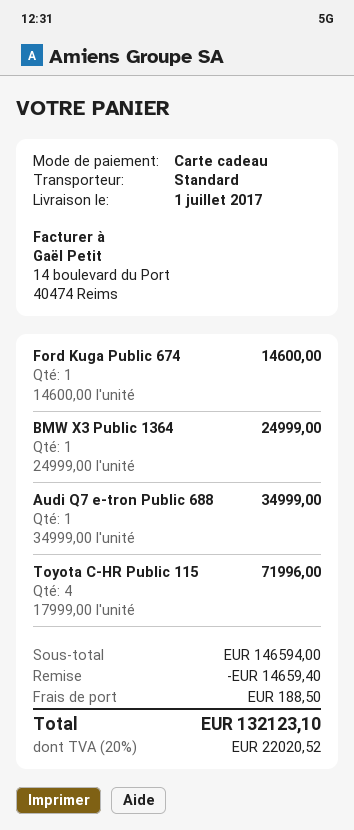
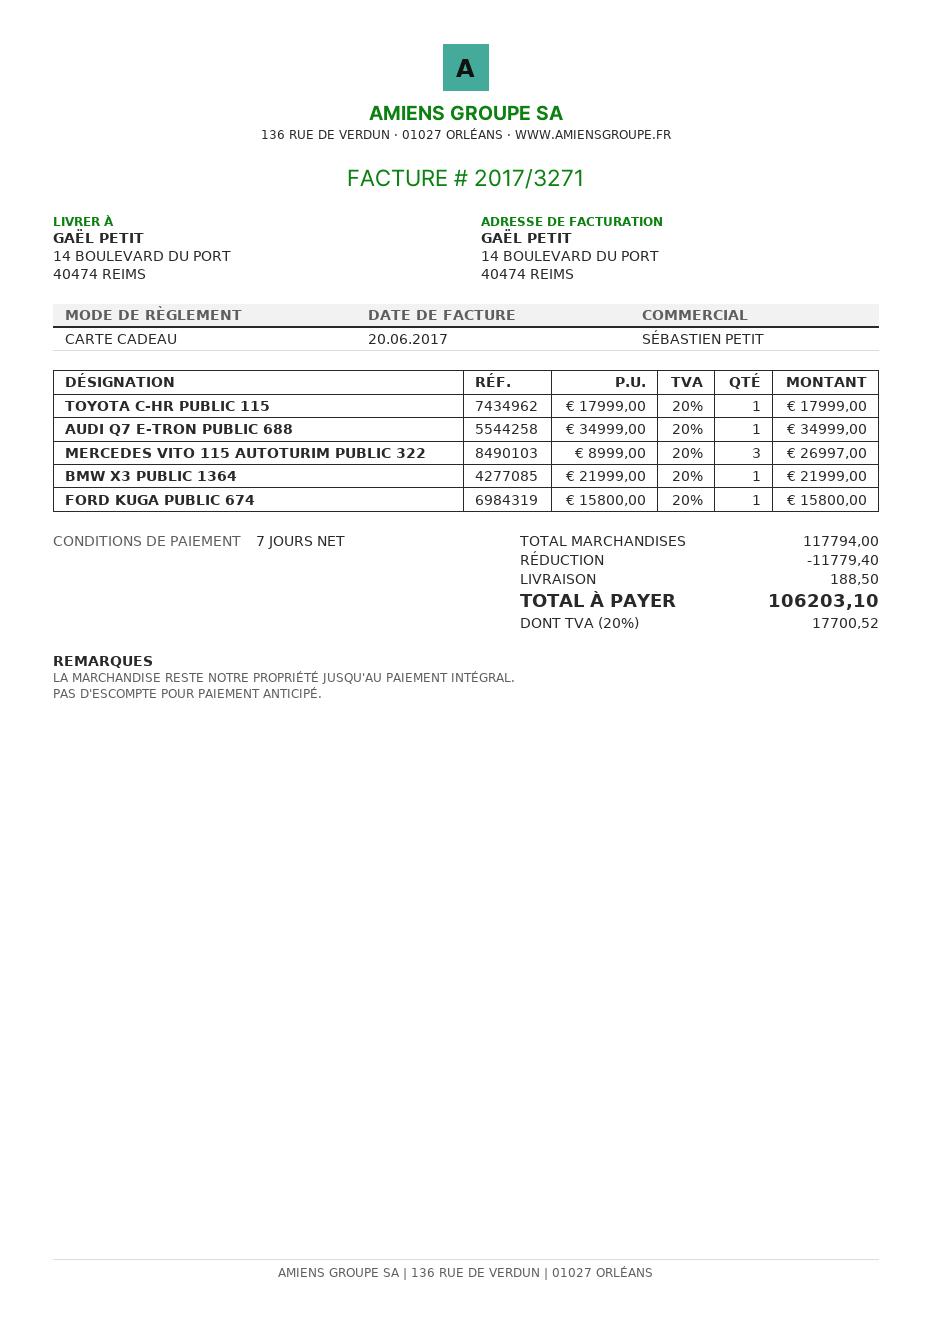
Ford Kuga Public 674: 1 x 14600.00 = 14600.00 -> 1 x 15800.00 = 15800.00
BMW X3 Public 1364: 1 x 24999.00 = 24999.00 -> 1 x 21999.00 = 21999.00
Toyota C-HR Public 115: 4 x 17999.00 = 71996.00 -> 1 x 17999.00 = 17999.00
MERCEDES VITO 115 AUTOTURIM PUBLIC 322: none -> 3 x 8999.00 = 26997.00
subtotal: 146594.00 -> 117794.00
discount: 14659.40 -> 11779.40
tax: 20% = 22020.52 -> 20% = 17700.52
total: 132123.10 -> 106203.10

